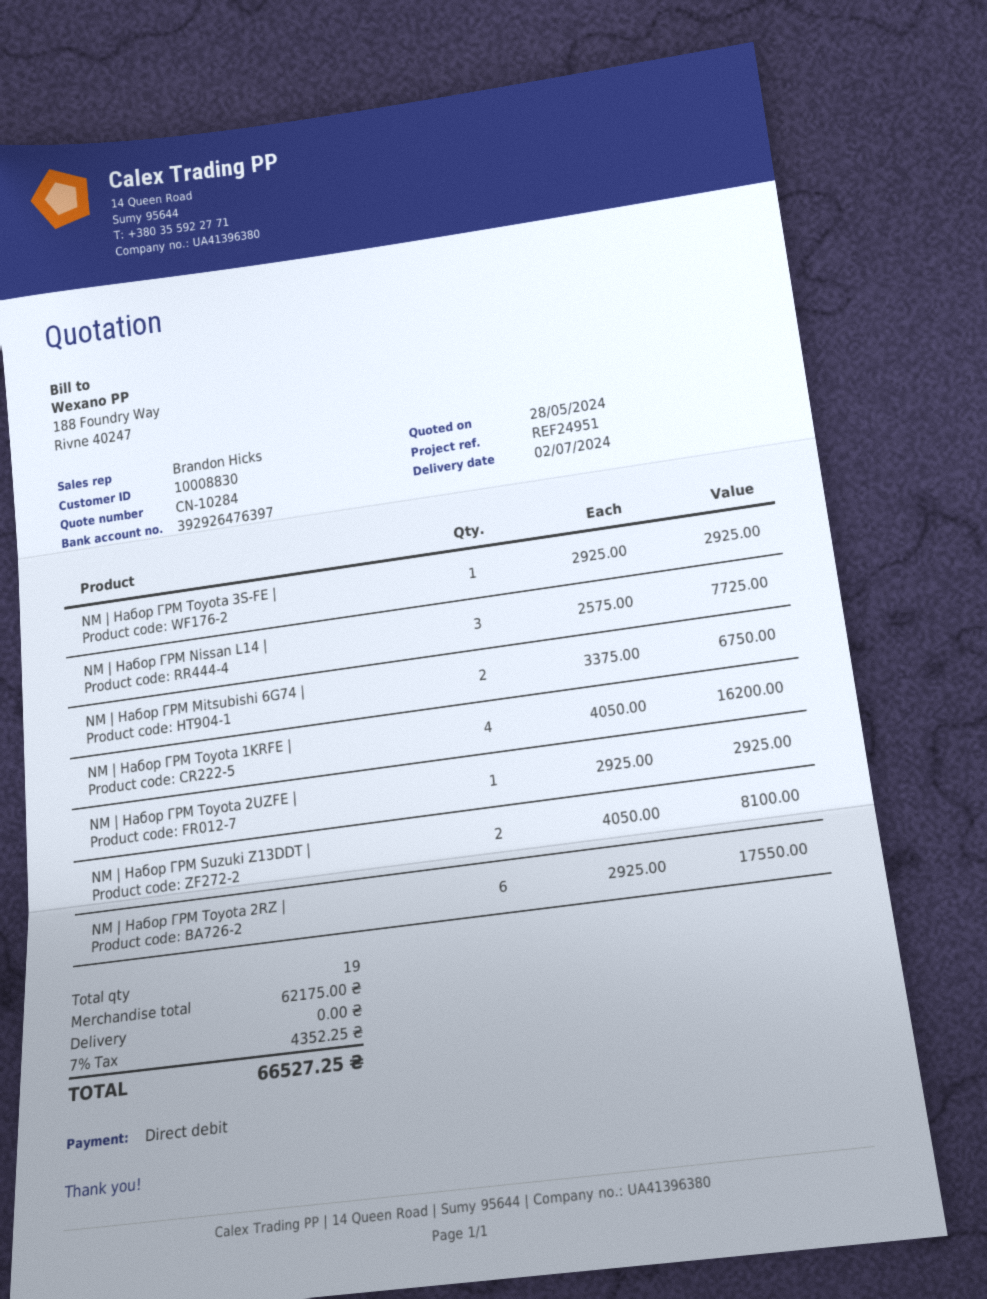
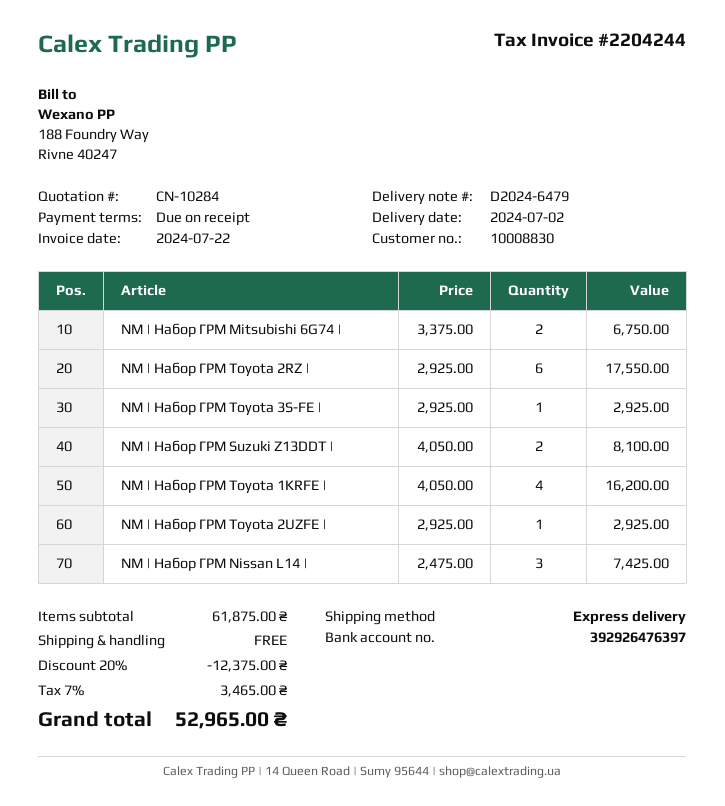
NM | Набор ГРМ Nissan L14 |: 3 x 2575.00 = 7725.00 -> 3 x 2475.00 = 7425.00
subtotal: 62175.00 -> 61875.00
discount: none -> 20% = 12375.00
tax: 7% = 4352.25 -> 7% = 3465.00
total: 66527.25 -> 52965.00

